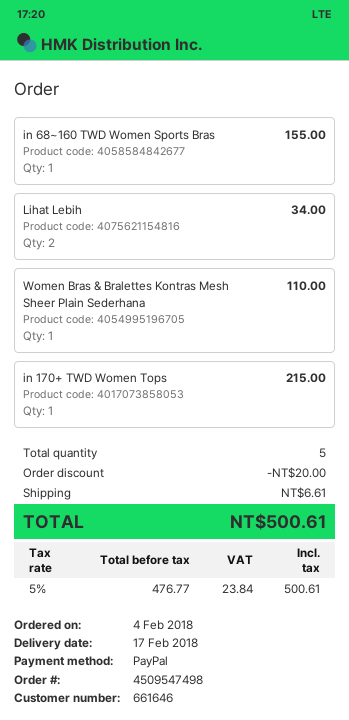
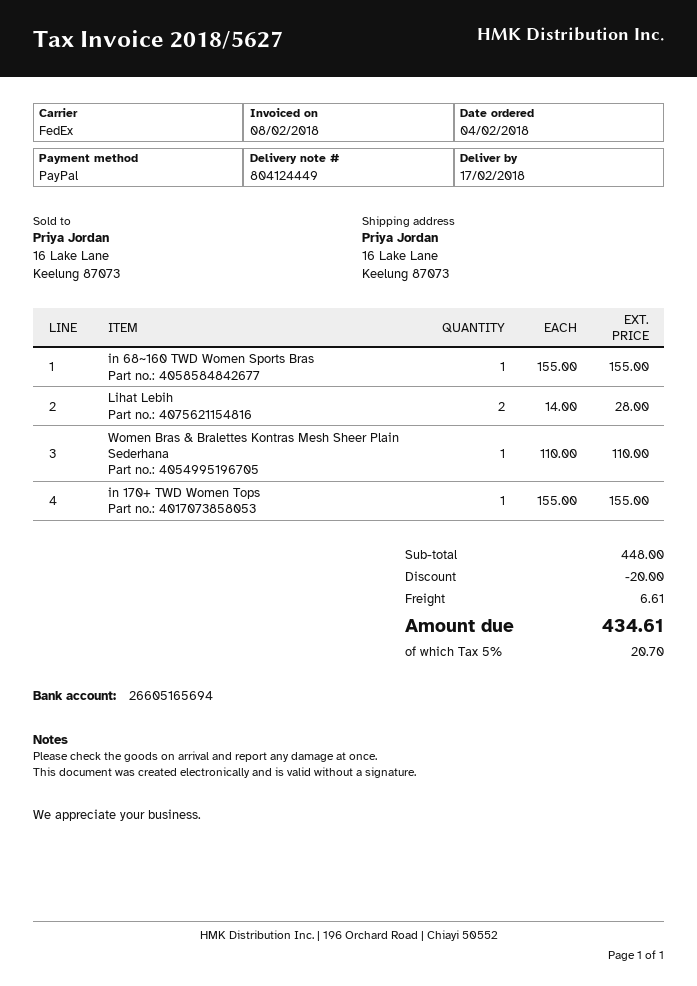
Lihat Lebih: 2 for 34.00 -> 2 for 28.00
in 170+ TWD Women Tops: 1 for 215.00 -> 1 for 155.00
tax: 5% = 23.84 -> 5% = 20.70
total: 500.61 -> 434.61

